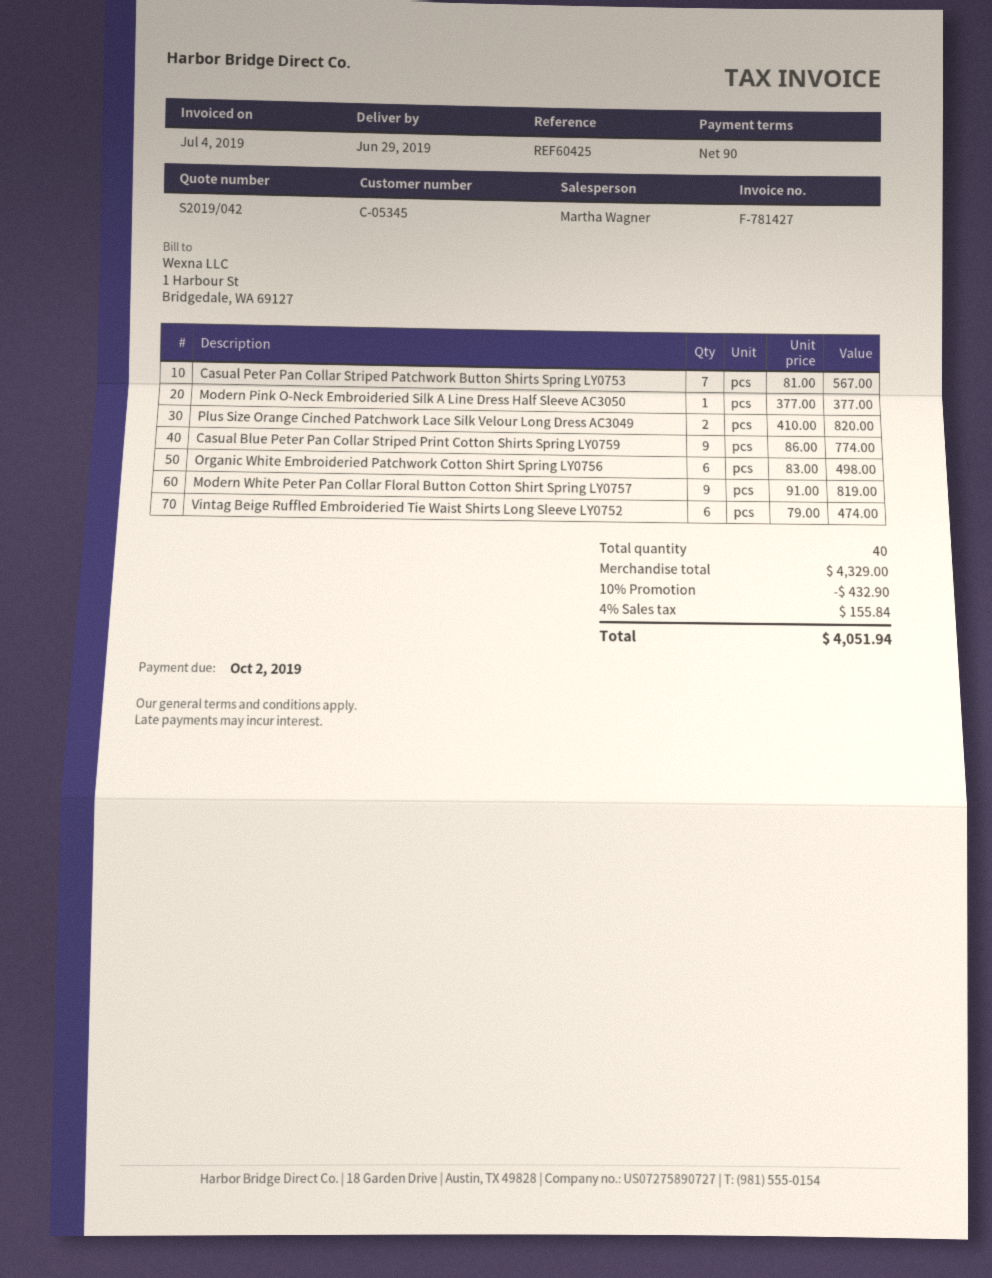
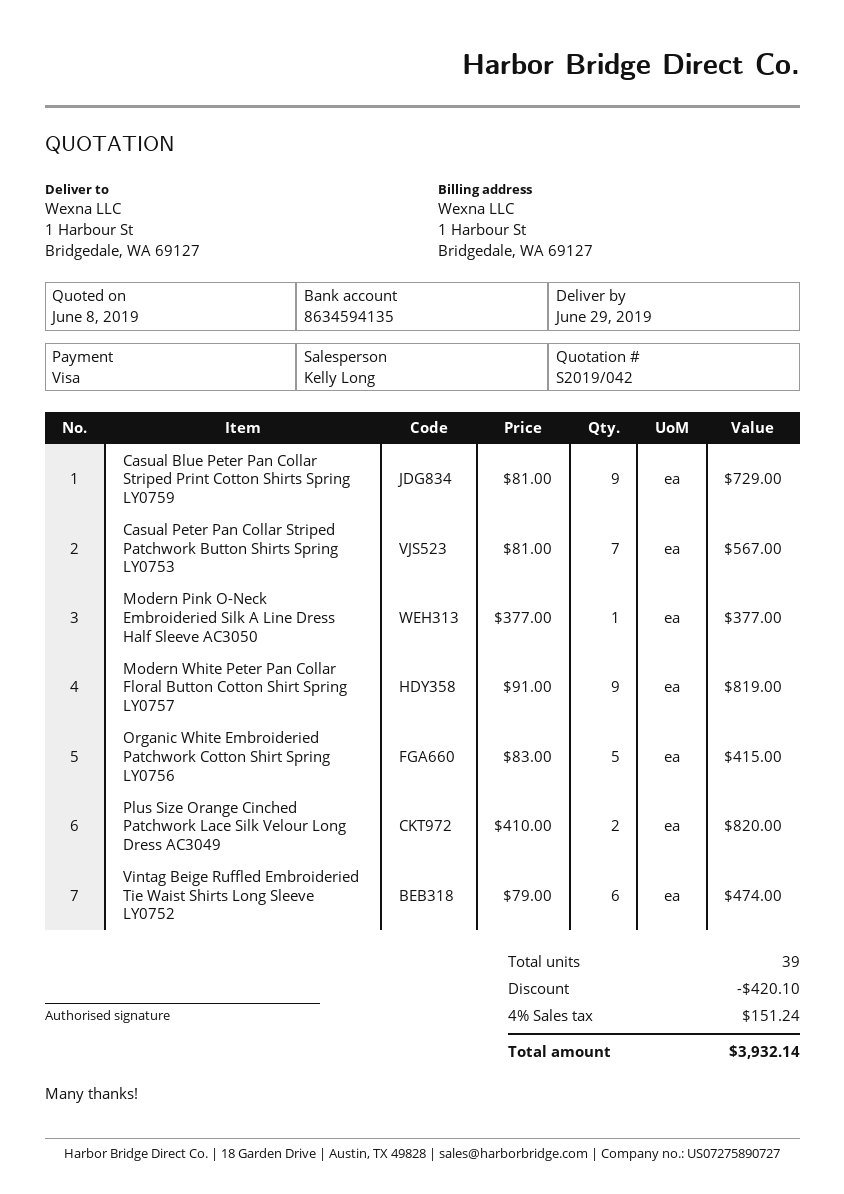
sales rep: Martha Wagner -> Kelly Long
Casual Blue Peter Pan Collar Striped Print Cotton Shirts Spring LY0759: 9 x 86.00 = 774.00 -> 9 x 81.00 = 729.00
Organic White Embroideried Patchwork Cotton Shirt Spring LY0756: 6 x 83.00 = 498.00 -> 5 x 83.00 = 415.00
total quantity: 40 -> 39
discount: 432.90 -> 420.10
tax: 4% = 155.84 -> 4% = 151.24
total: 4051.94 -> 3932.14

